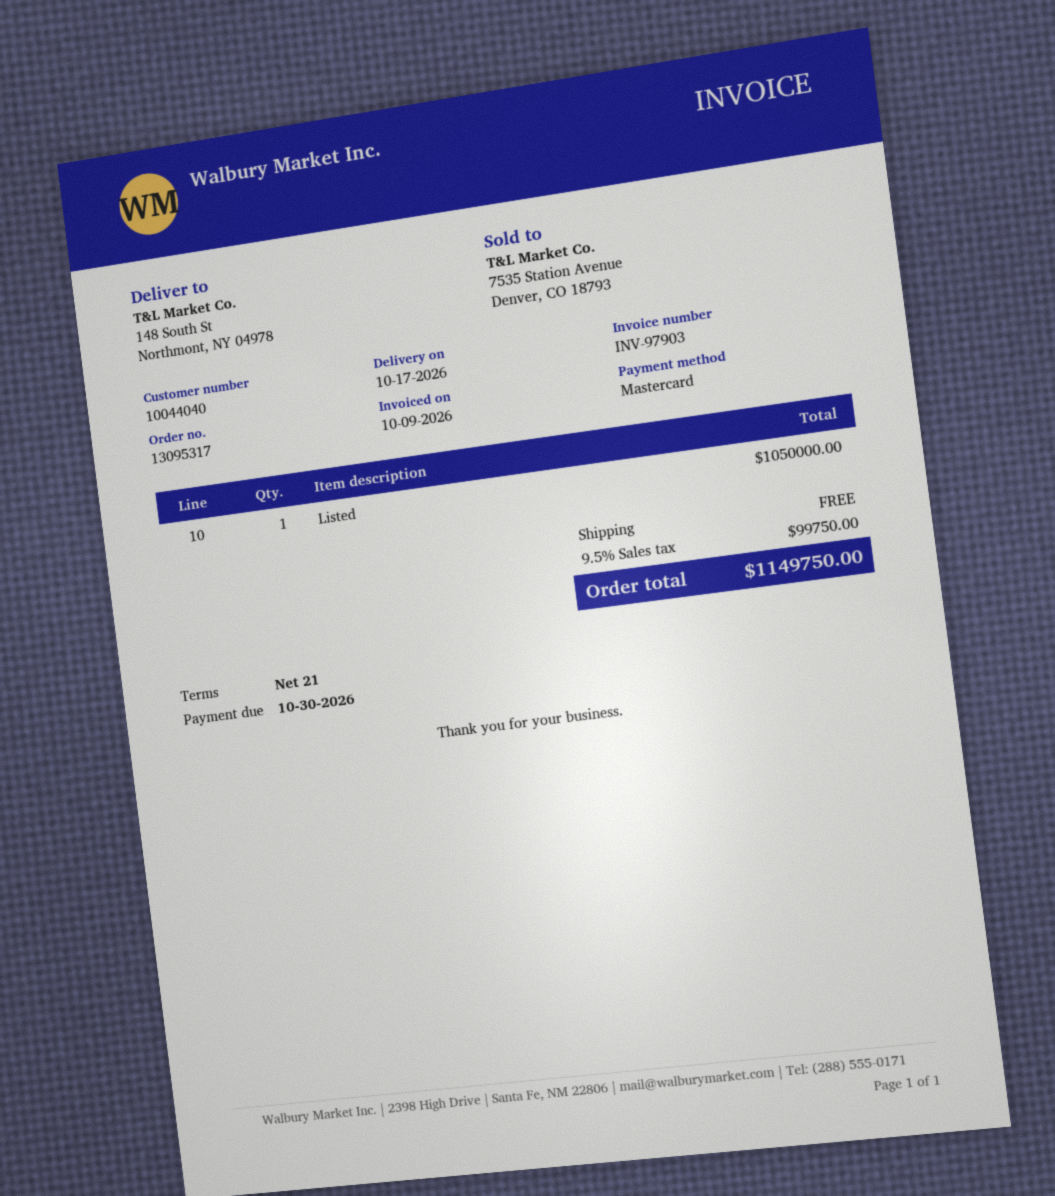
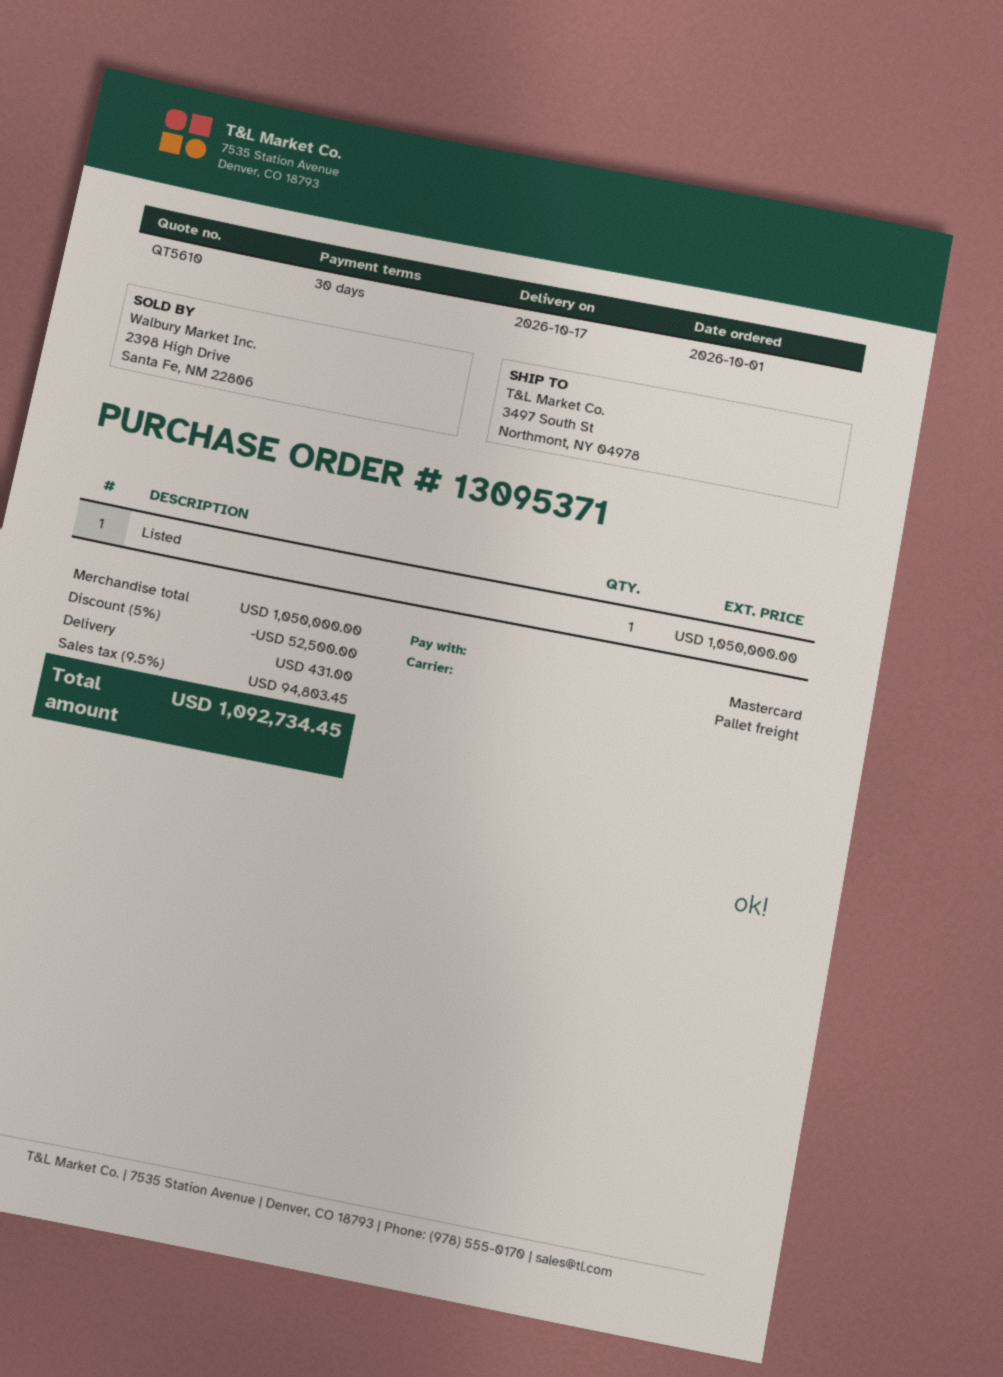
order number: 13095317 -> 13095371
payment terms: 21 days -> 30 days
ship to: 148 South St, Northmont, NY 04978 -> 3497 South St, Northmont, NY 04978
discount: none -> 5% = 52500.00
shipping: 0.00 -> 431.00
tax: 9.5% = 99750.00 -> 9.5% = 94803.45
total: 1149750.00 -> 1092734.45

